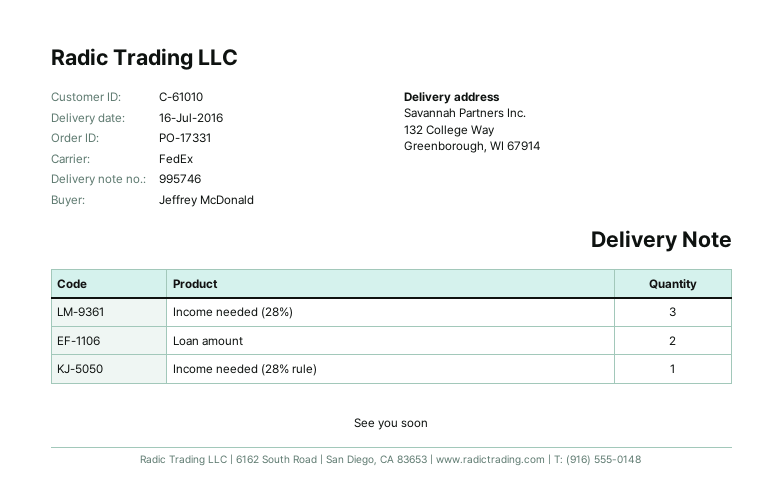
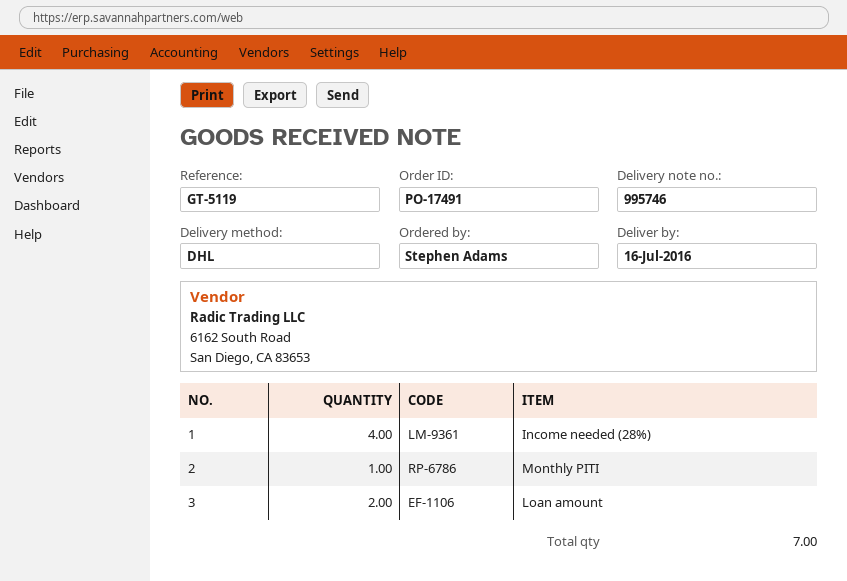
order number: PO-17331 -> PO-17491
ordered by: Jeffrey McDonald -> Stephen Adams
shipping method: FedEx -> DHL
Income needed (28%): 3 -> 4
Income needed (28% rule): 1 -> none
Monthly PITI: none -> 1

